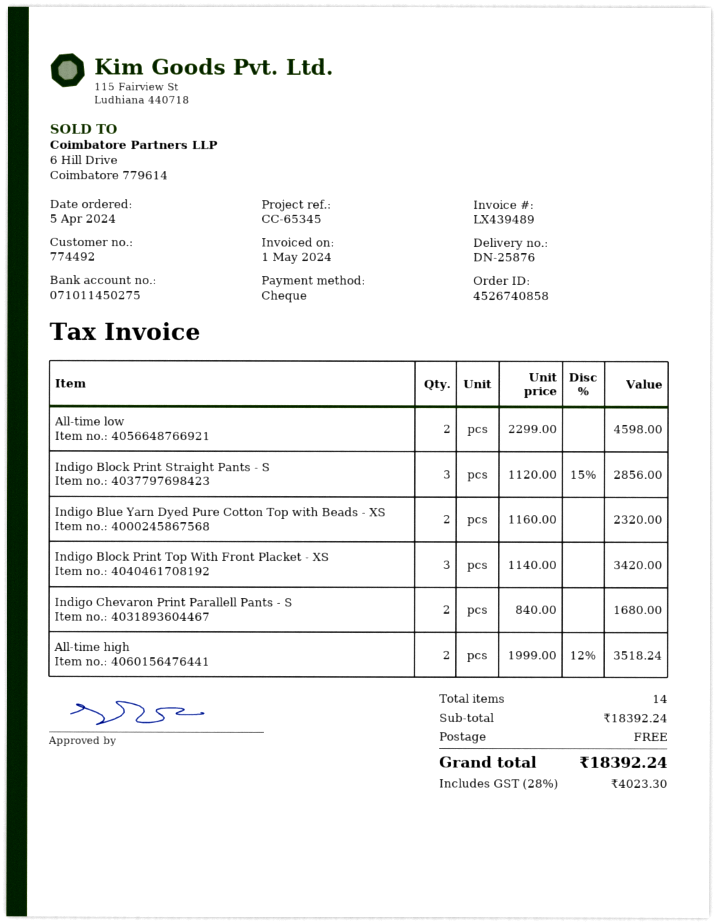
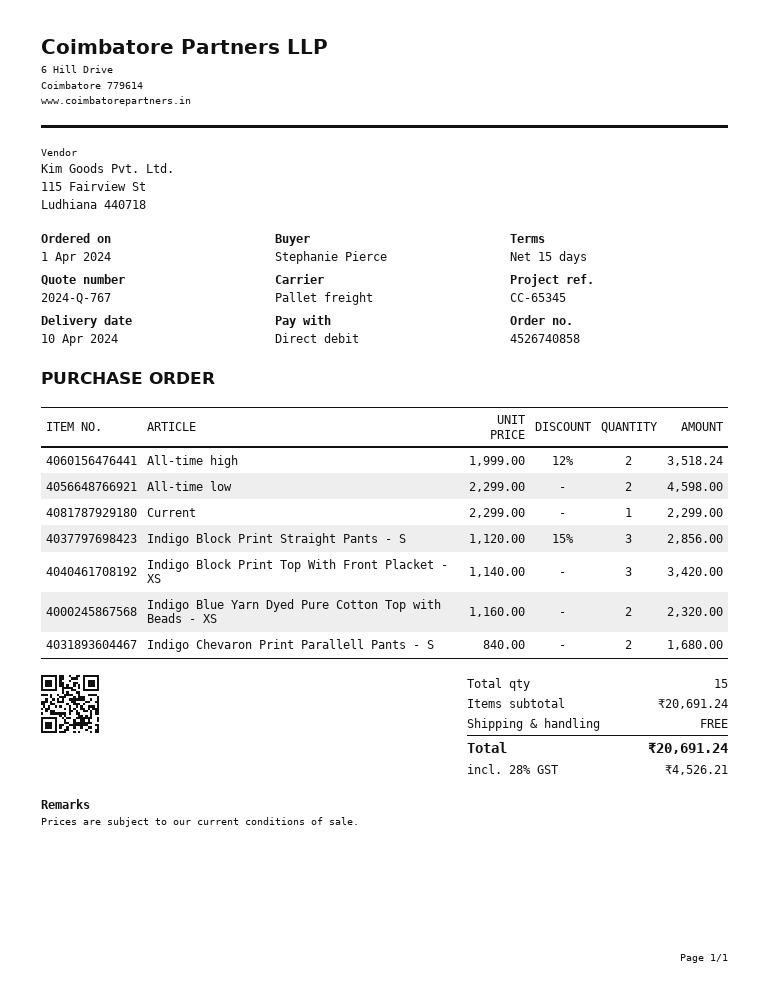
order date: 2024-04-05 -> 2024-04-01
payment method: cheque -> direct debit
Current: none -> 1 x 2299.00 = 2299.00
total quantity: 14 -> 15
subtotal: 18392.24 -> 20691.24
tax: 28% = 4023.30 -> 28% = 4526.21
total: 18392.24 -> 20691.24

